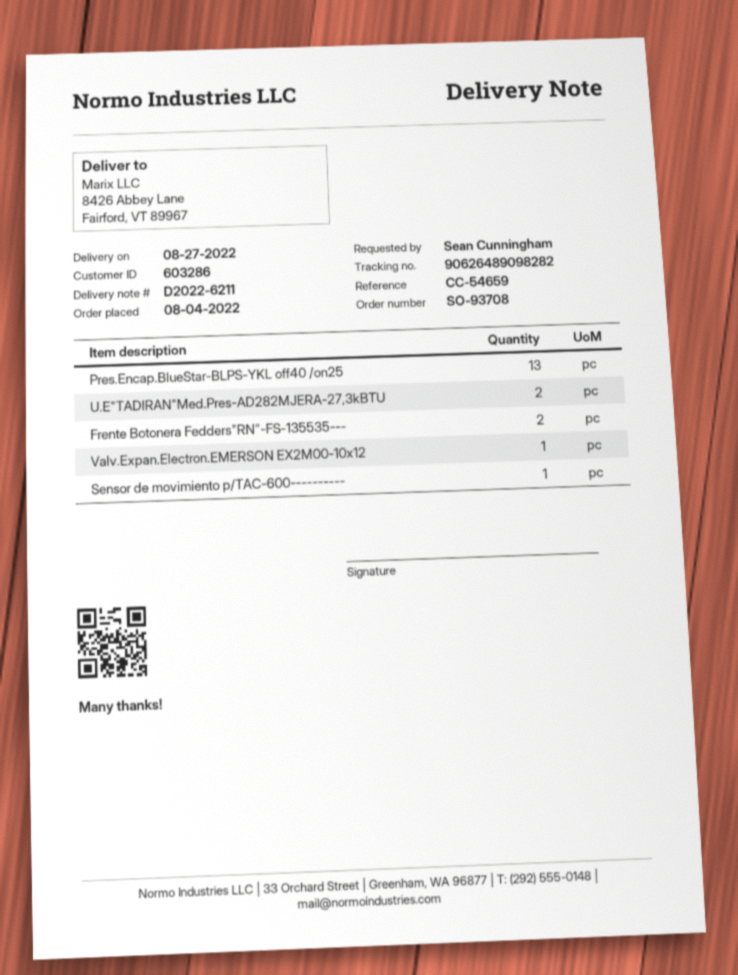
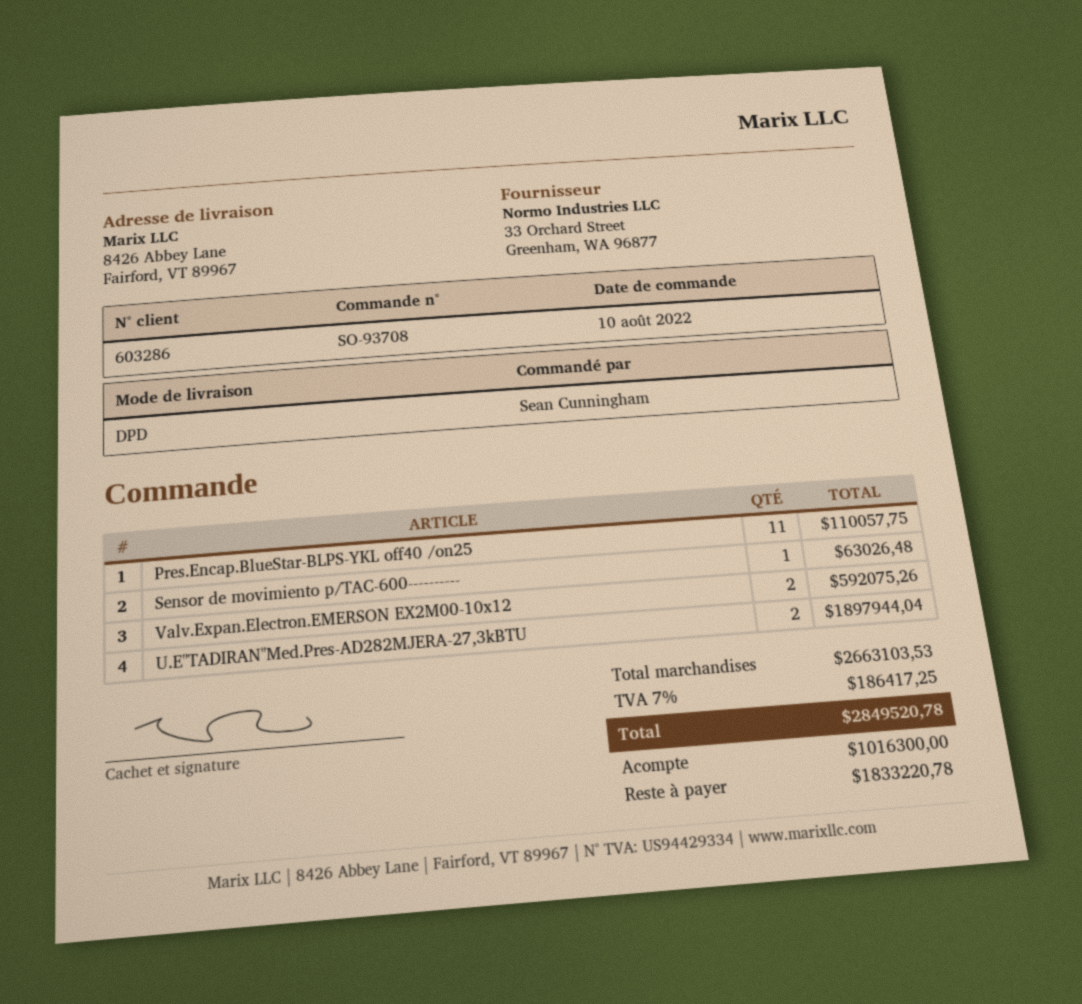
order date: 2022-08-04 -> 2022-08-10
Pres.Encap.BlueStar-BLPS-YKL off40 /on25: 13 -> 11
Frente Botonera Fedders"RN"-FS-135535---: 2 -> none
Valv.Expan.Electron.EMERSON EX2M00-10x12: 1 -> 2

